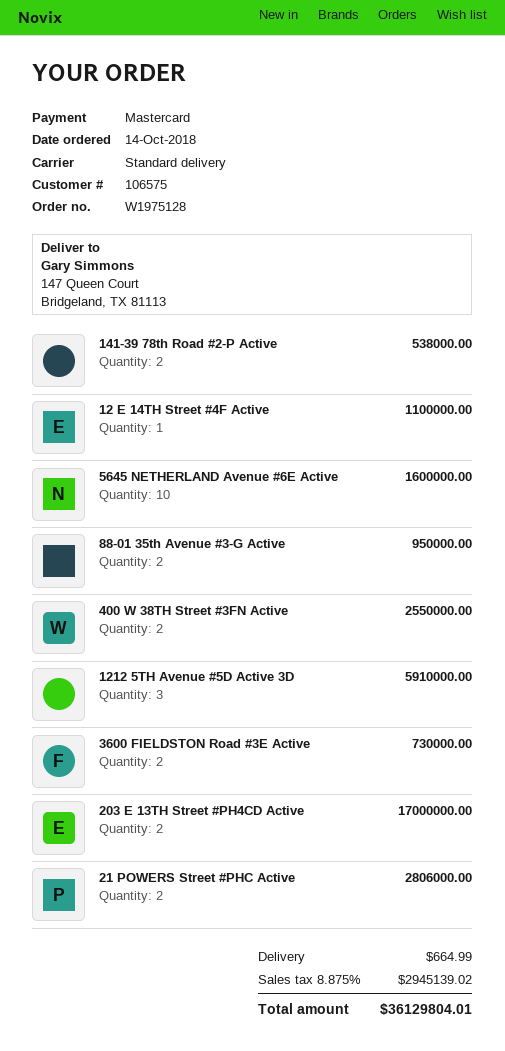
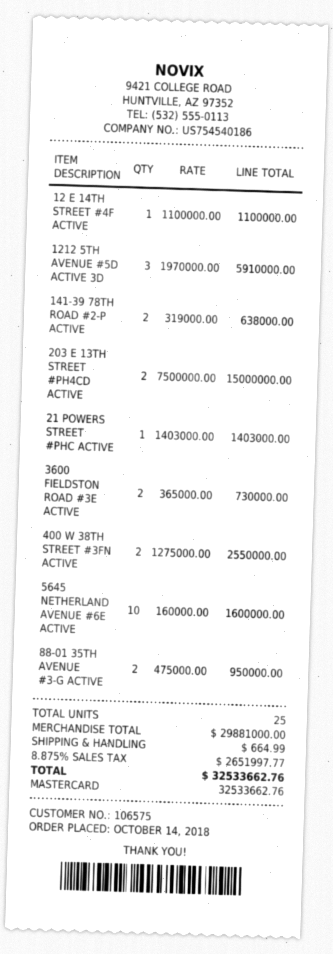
141-39 78th Road #2-P Active: 2 for 538000.00 -> 2 for 638000.00
203 E 13TH Street #PH4CD Active: 2 for 17000000.00 -> 2 for 15000000.00
21 POWERS Street #PHC Active: 2 for 2806000.00 -> 1 for 1403000.00
tax: 8.875% = 2945139.02 -> 8.875% = 2651997.77
total: 36129804.01 -> 32533662.76

